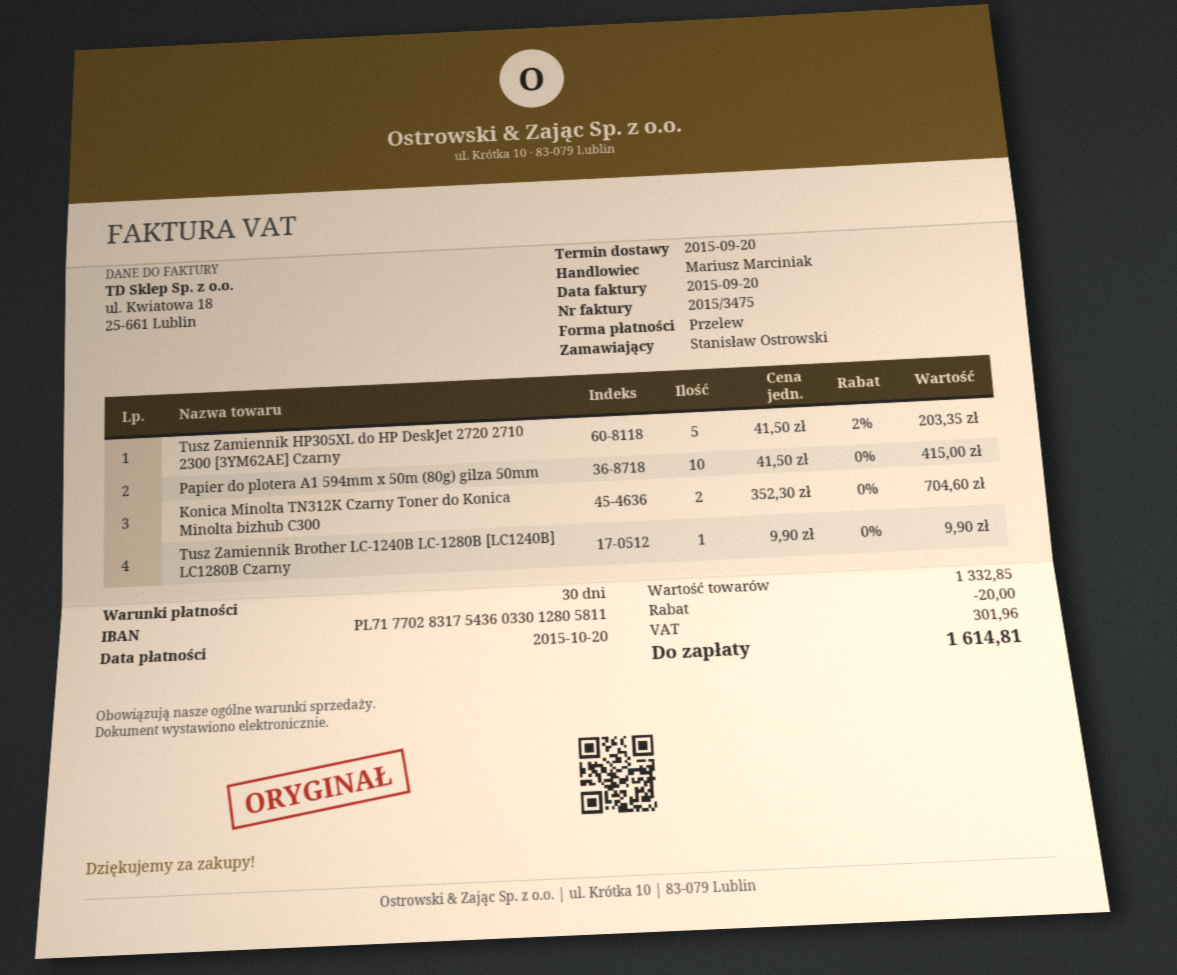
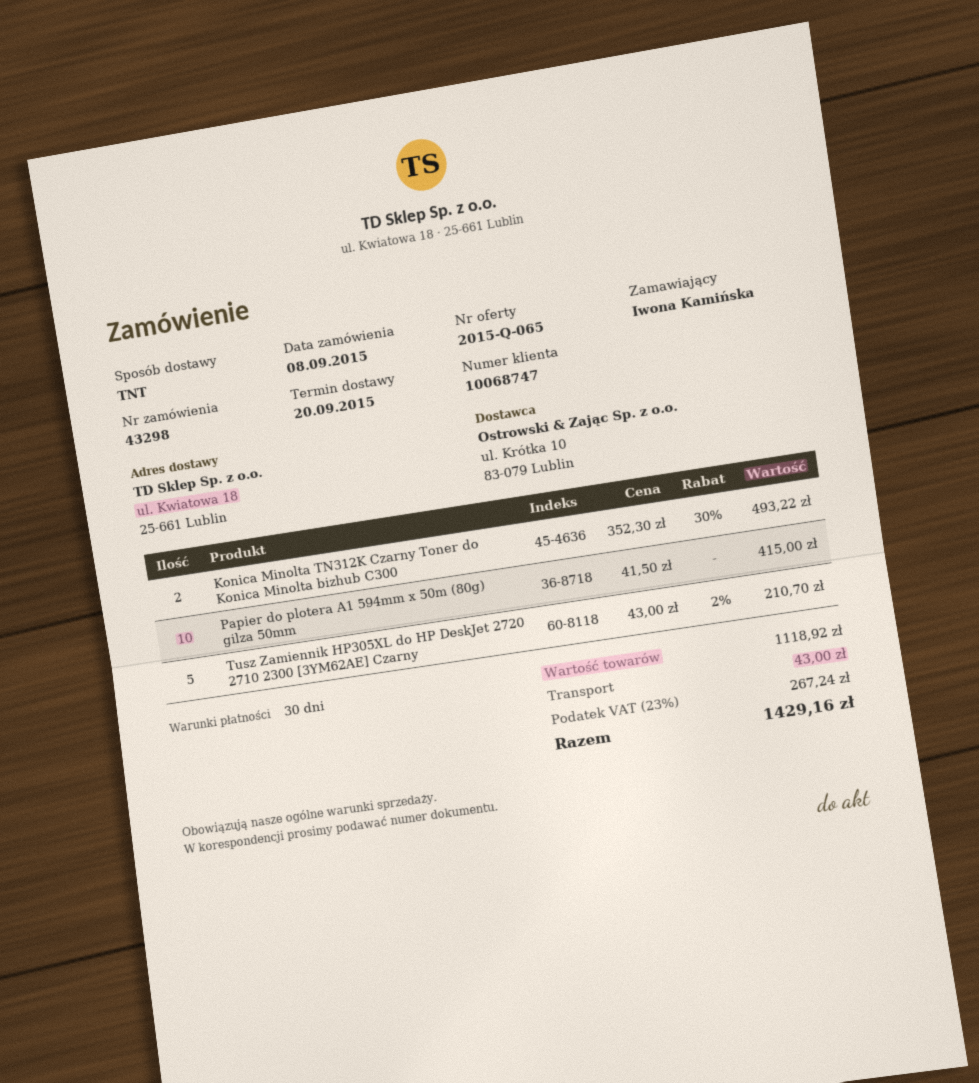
ordered by: Stanisław Ostrowski -> Iwona Kamińska
Tusz Zamiennik HP305XL do HP DeskJet 2720 2710 2300 [3YM62AE] Czarny: 5 x 41.50 - 2% = 203.35 -> 5 x 43.00 - 2% = 210.70
Konica Minolta TN312K Czarny Toner do Konica Minolta bizhub C300: 2 x 352.30 = 704.60 -> 2 x 352.30 - 30% = 493.22
Tusz Zamiennik Brother LC-1240B LC-1280B [LC1240B] LC1280B Czarny: 1 x 9.90 = 9.90 -> none
subtotal: 1332.85 -> 1118.92
discount: 20.00 -> none
shipping: none -> 43.00
tax: 301.96 -> 267.24
total: 1614.81 -> 1429.16

